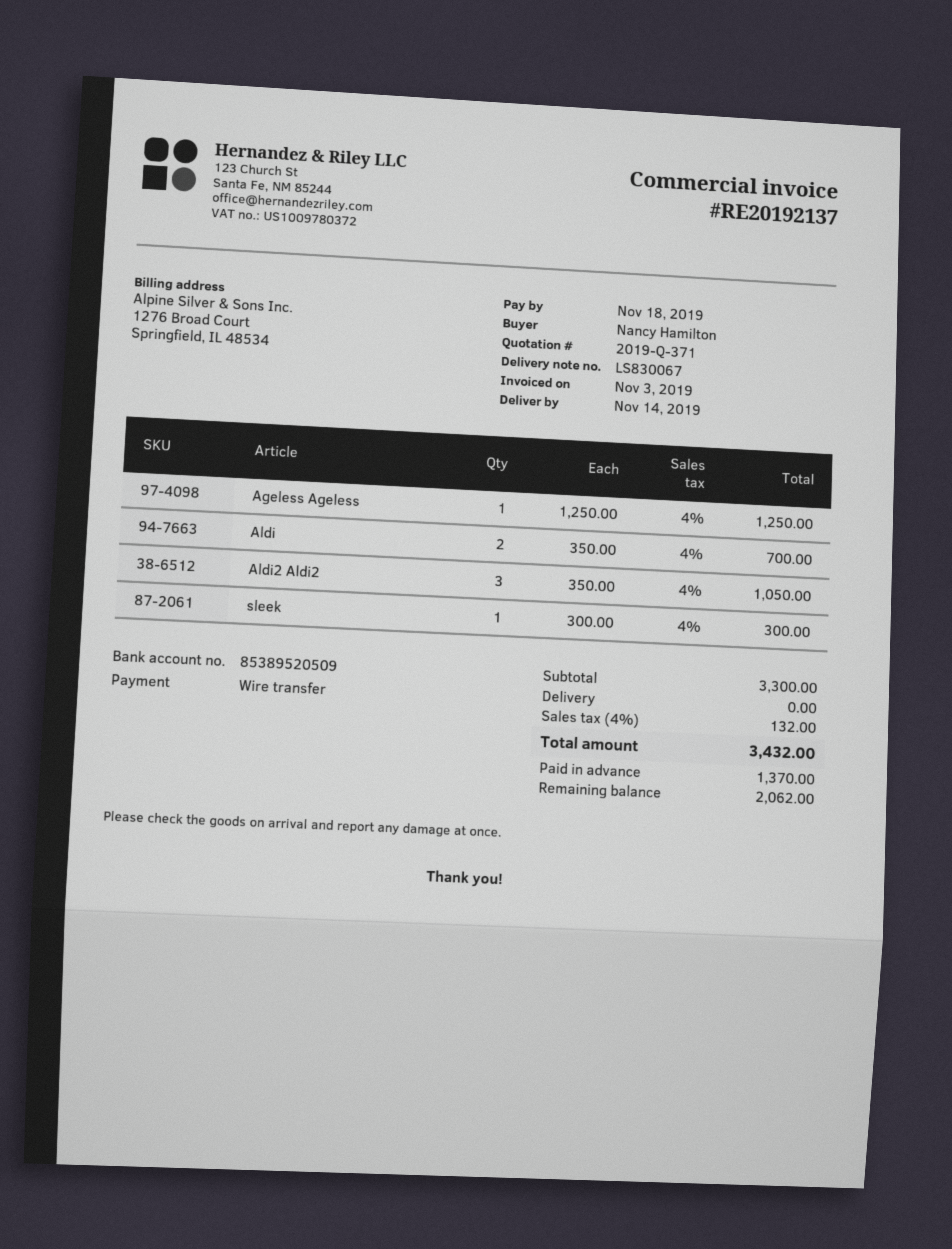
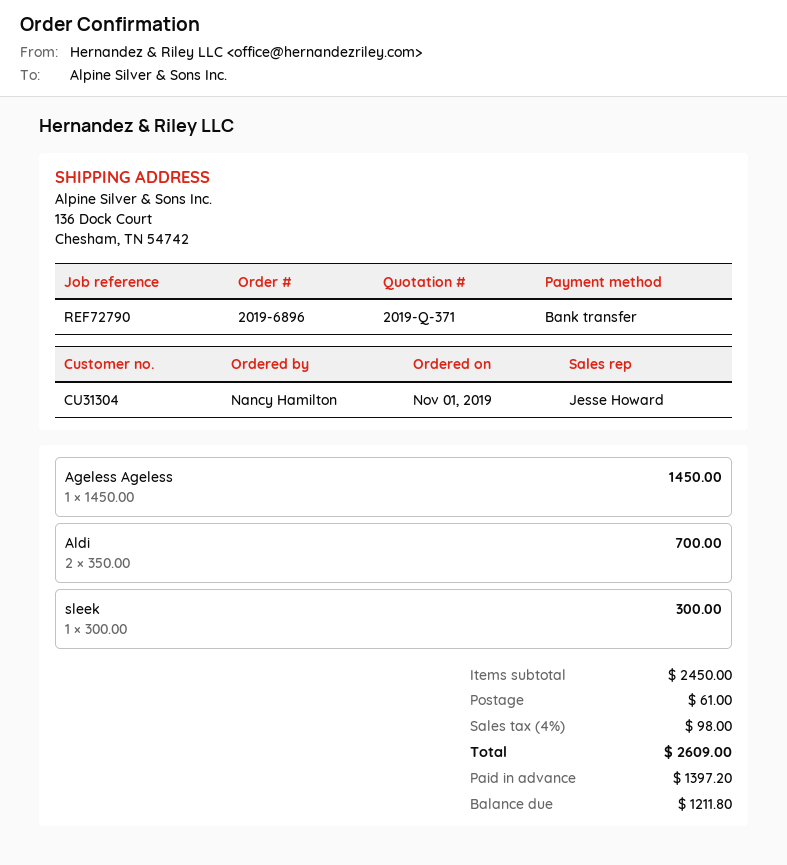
Ageless Ageless: 1 x 1250.00 = 1250.00 -> 1 x 1450.00 = 1450.00
Aldi2 Aldi2: 3 x 350.00 = 1050.00 -> none
subtotal: 3300.00 -> 2450.00
shipping: 0.00 -> 61.00
tax: 4% = 132.00 -> 4% = 98.00
total: 3432.00 -> 2609.00
deposit: 1370.00 -> 1397.20
balance: 2062.00 -> 1211.80

